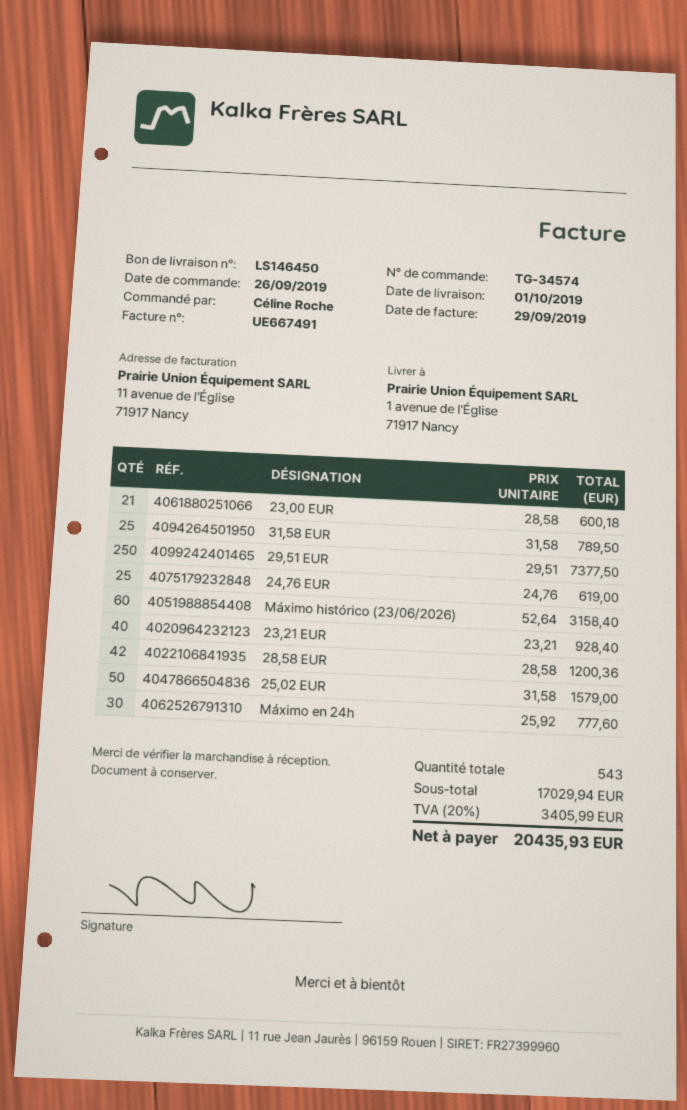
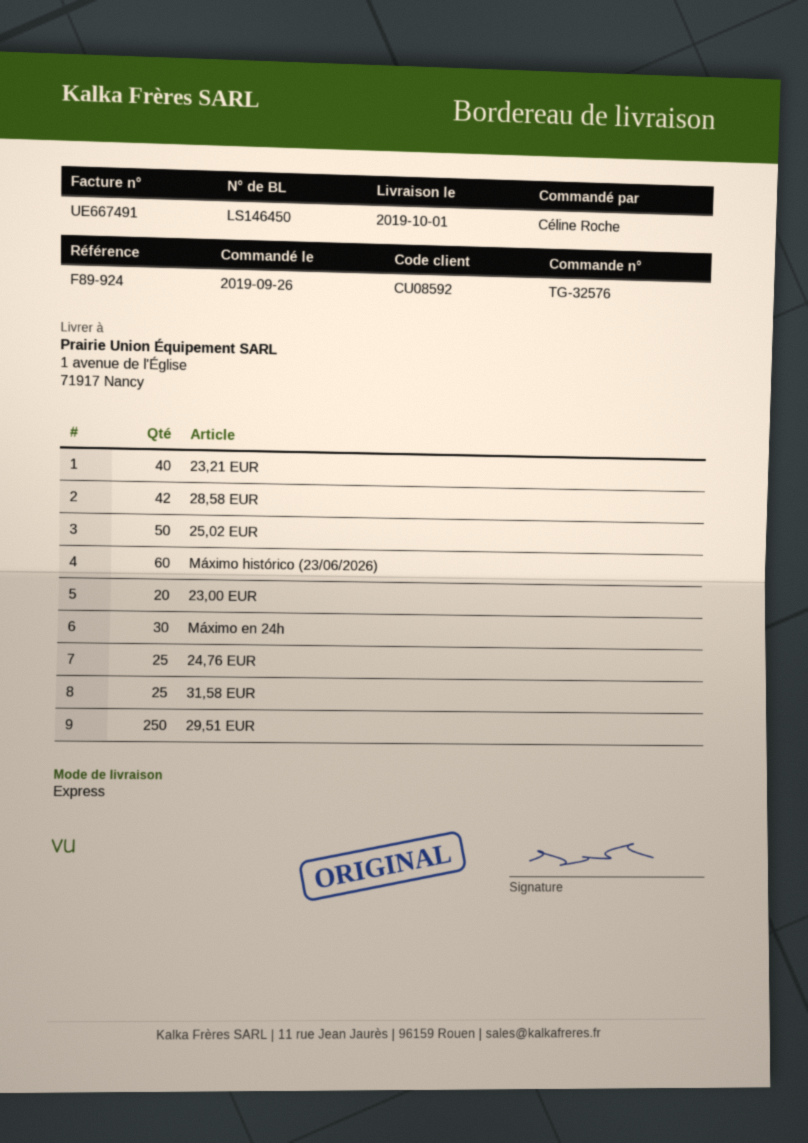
order number: TG-34574 -> TG-32576
23,00 EUR: 21 -> 20

